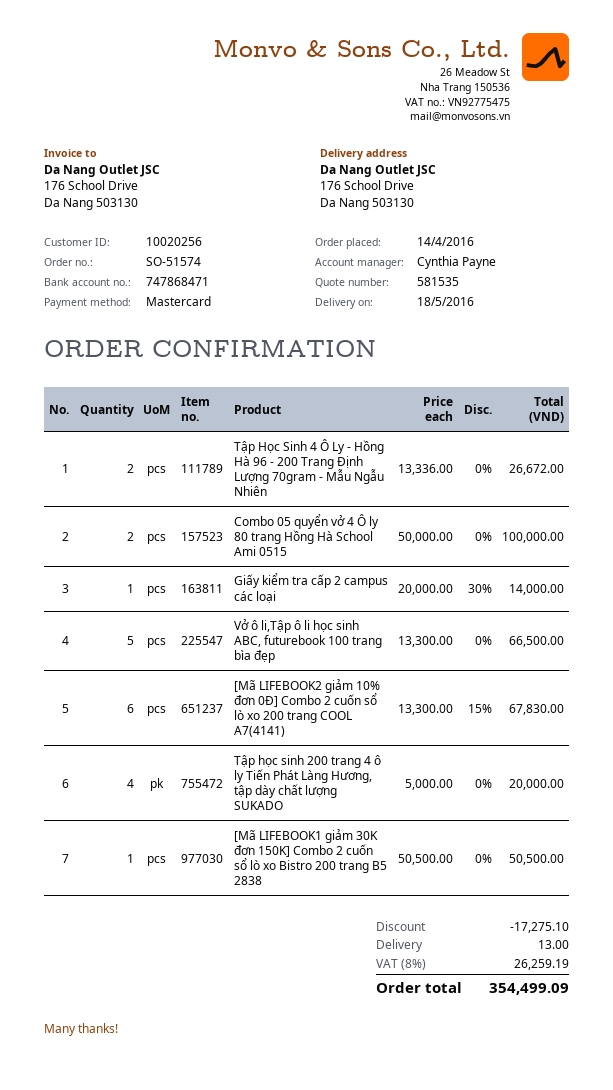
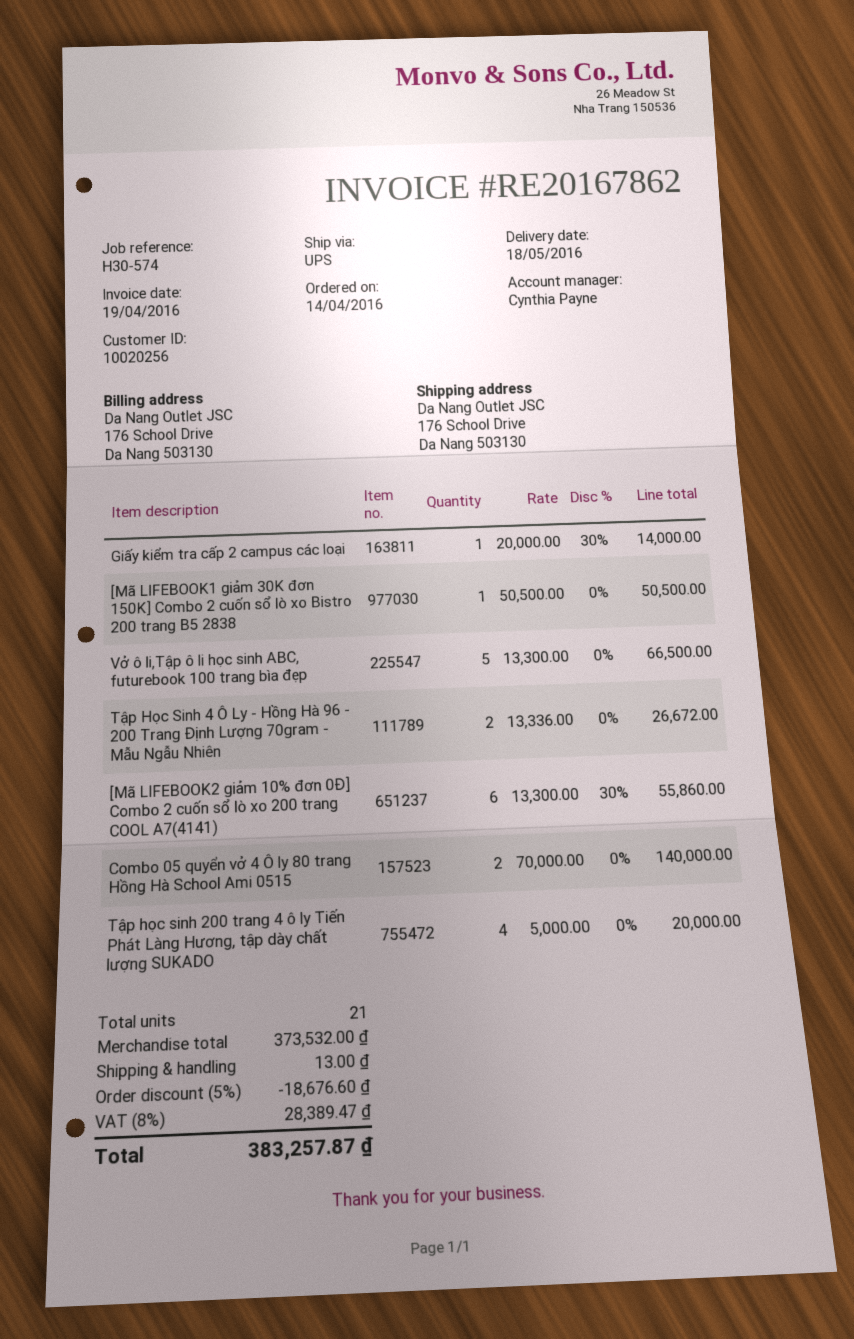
Combo 05 quyển vở 4 Ô ly 80 trang Hồng Hà School Ami 0515: 2 x 50000.00 = 100000.00 -> 2 x 70000.00 = 140000.00
[Mã LIFEBOOK2 giảm 10% đơn 0Đ] Combo 2 cuốn sổ lò xo 200 trang COOL A7(4141): 6 x 13300.00 - 15% = 67830.00 -> 6 x 13300.00 - 30% = 55860.00
discount: 17275.10 -> 18676.60
tax: 8% = 26259.19 -> 8% = 28389.47
total: 354499.09 -> 383257.87

